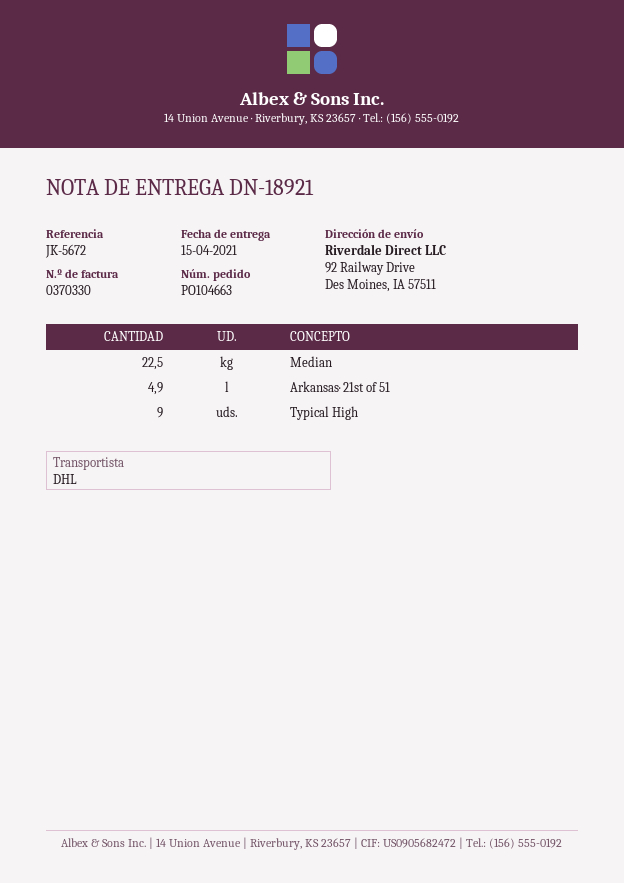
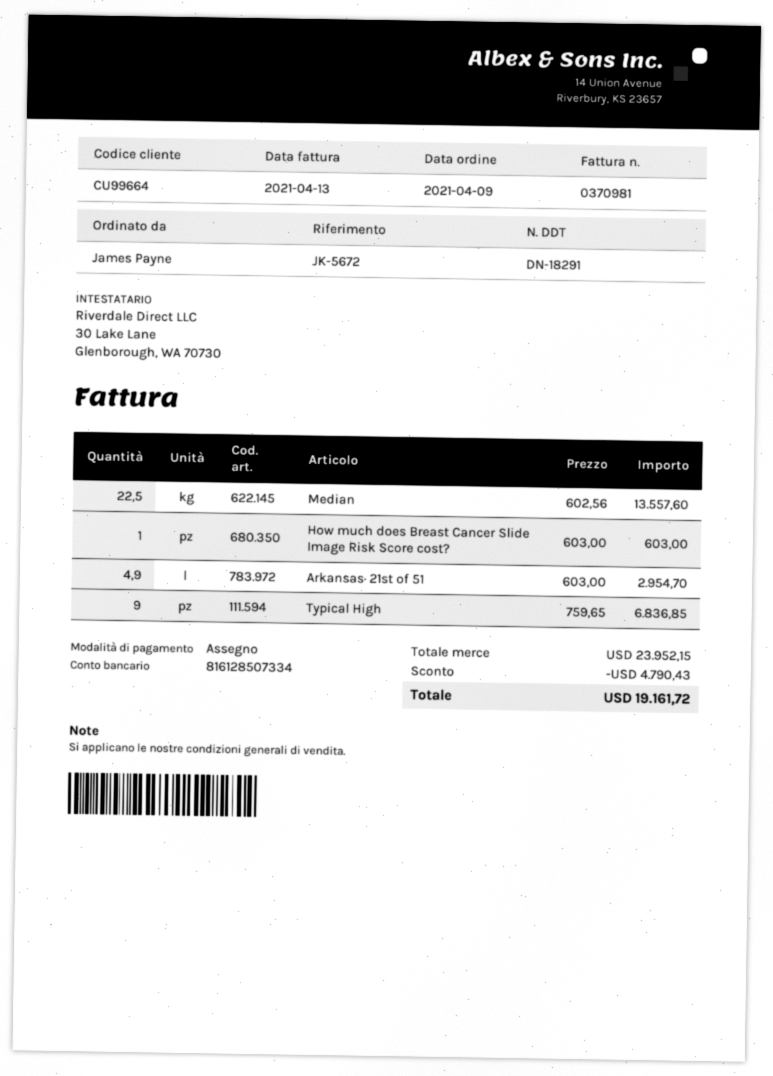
delivery note number: DN-18921 -> DN-18291
invoice number: 0370330 -> 0370981
How much does Breast Cancer Slide Image Risk Score cost?: none -> 1

